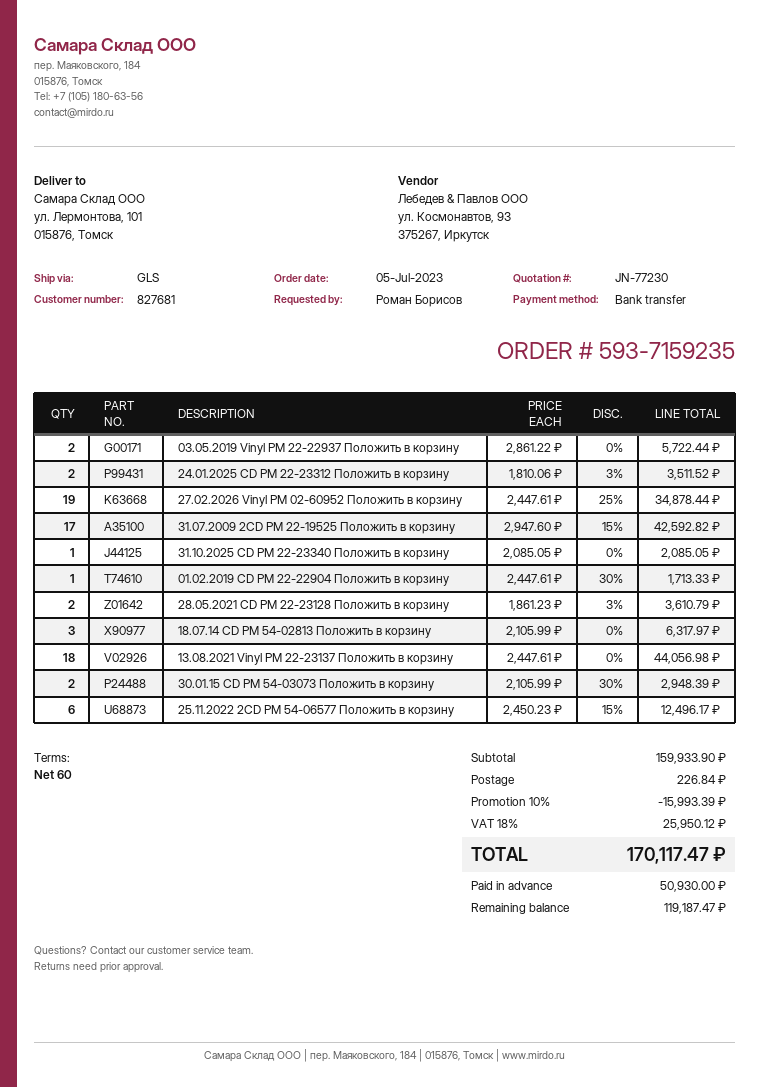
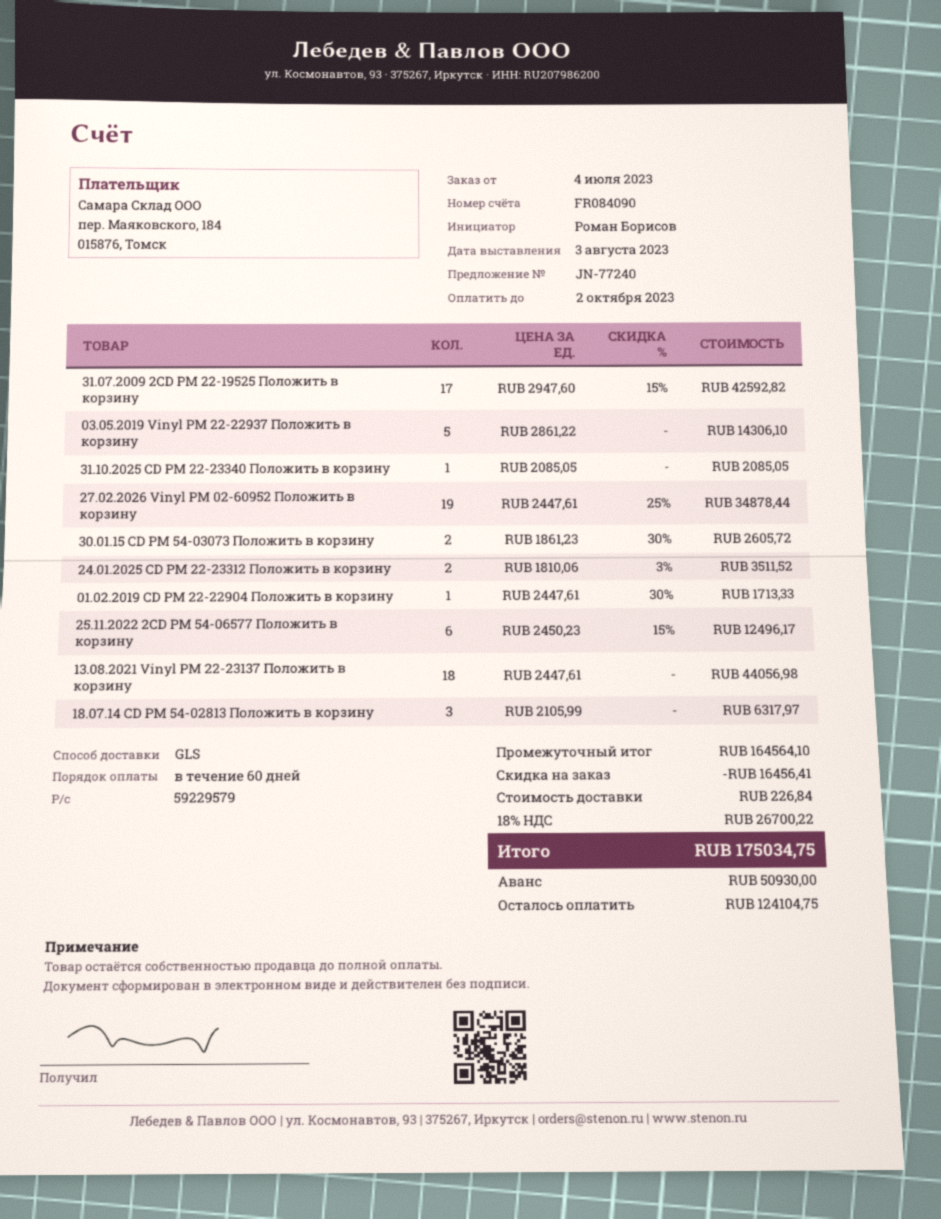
quote number: JN-77230 -> JN-77240
order date: 2023-07-05 -> 2023-07-04
03.05.2019 Vinyl PM 22-22937 Положить в корзину: 2 x 2861.22 = 5722.44 -> 5 x 2861.22 = 14306.10
28.05.2021 CD PM 22-23128 Положить в корзину: 2 x 1861.23 - 3% = 3610.79 -> none
30.01.15 CD PM 54-03073 Положить в корзину: 2 x 2105.99 - 30% = 2948.39 -> 2 x 1861.23 - 30% = 2605.72
subtotal: 159933.90 -> 164564.10
discount: 15993.39 -> 16456.41
tax: 18% = 25950.12 -> 18% = 26700.22
total: 170117.47 -> 175034.75
balance: 119187.47 -> 124104.75

